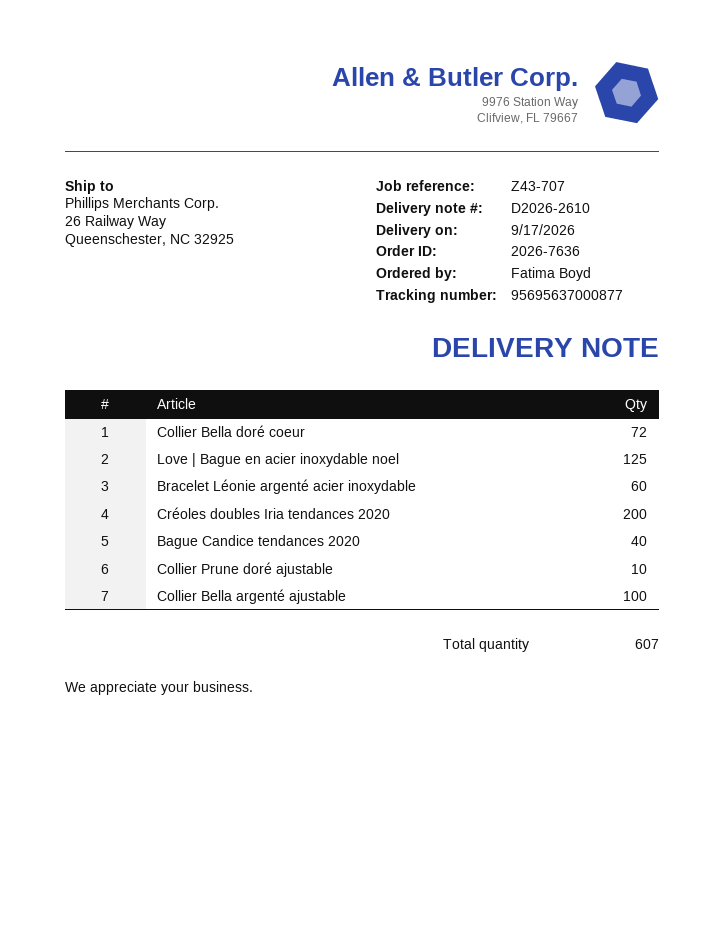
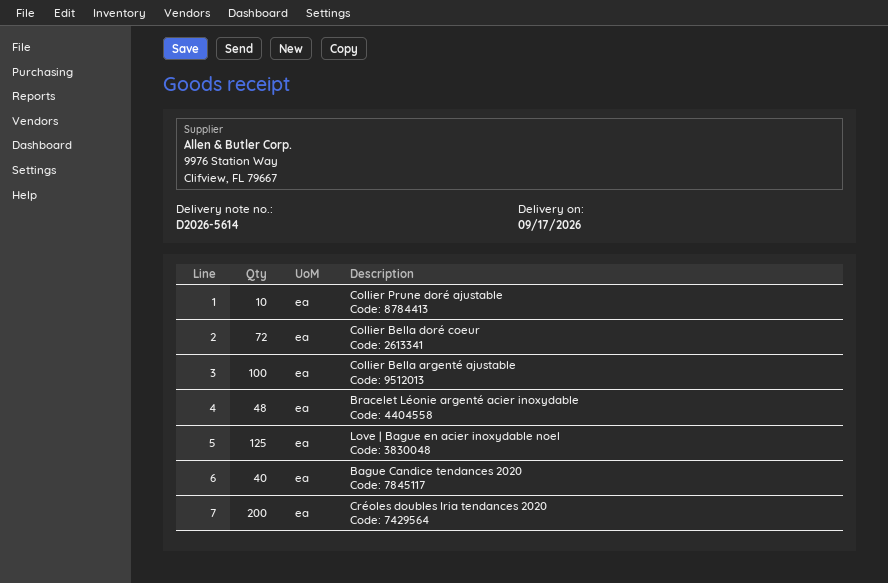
delivery note number: D2026-2610 -> D2026-5614
Bracelet Léonie argenté acier inoxydable: 60 -> 48

